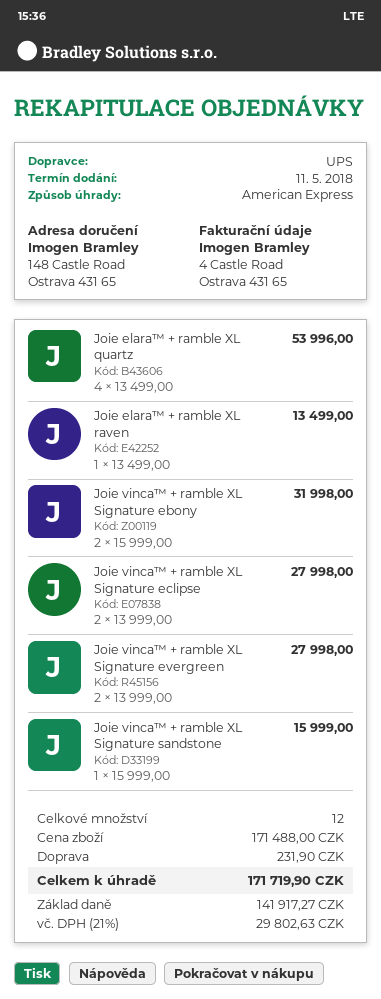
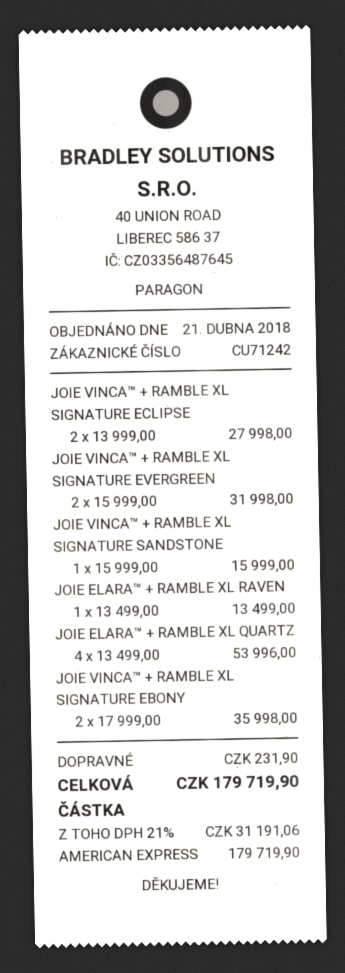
Joie vinca™ + ramble XL Signature ebony: 2 x 15999.00 = 31998.00 -> 2 x 17999.00 = 35998.00
Joie vinca™ + ramble XL Signature evergreen: 2 x 13999.00 = 27998.00 -> 2 x 15999.00 = 31998.00
tax: 21% = 29802.63 -> 21% = 31191.06
total: 171719.90 -> 179719.90

